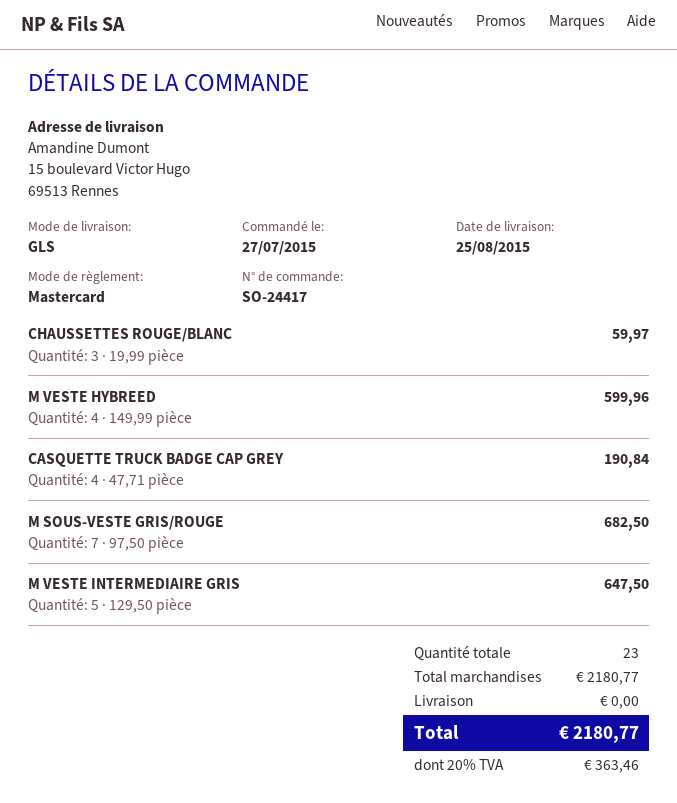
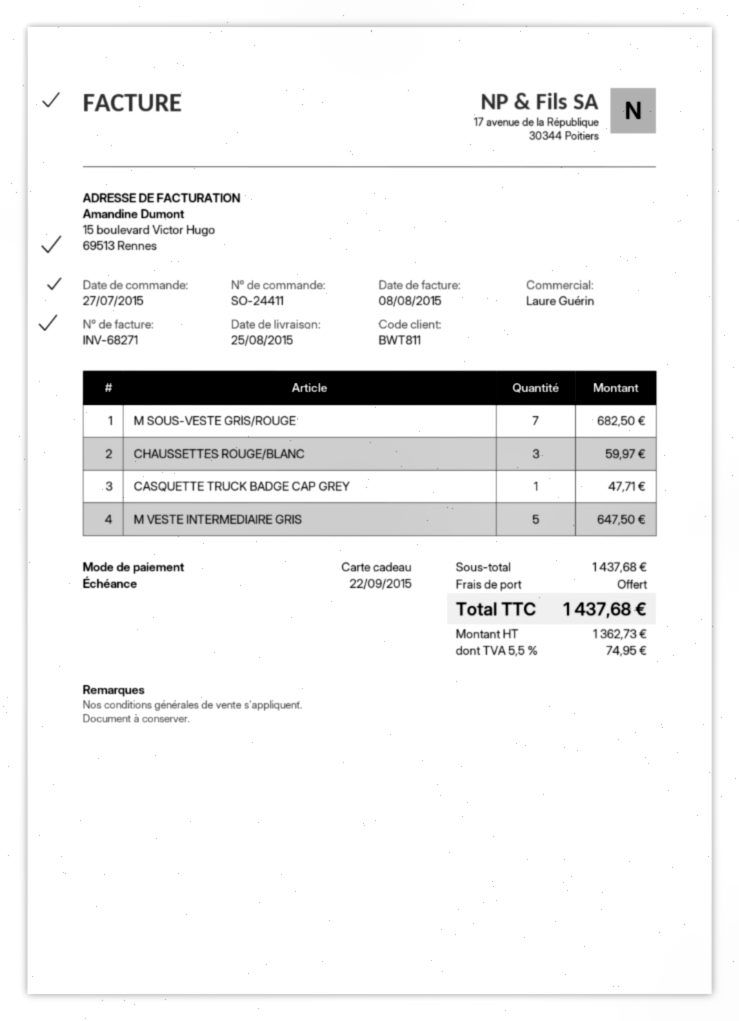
order number: SO-24417 -> SO-24411
payment method: Mastercard -> gift card
M VESTE HYBREED: 4 for 599.96 -> none
CASQUETTE TRUCK BADGE CAP GREY: 4 for 190.84 -> 1 for 47.71
subtotal: 2180.77 -> 1437.68
tax: 20% = 363.46 -> 5.5% = 74.95
total: 2180.77 -> 1437.68

